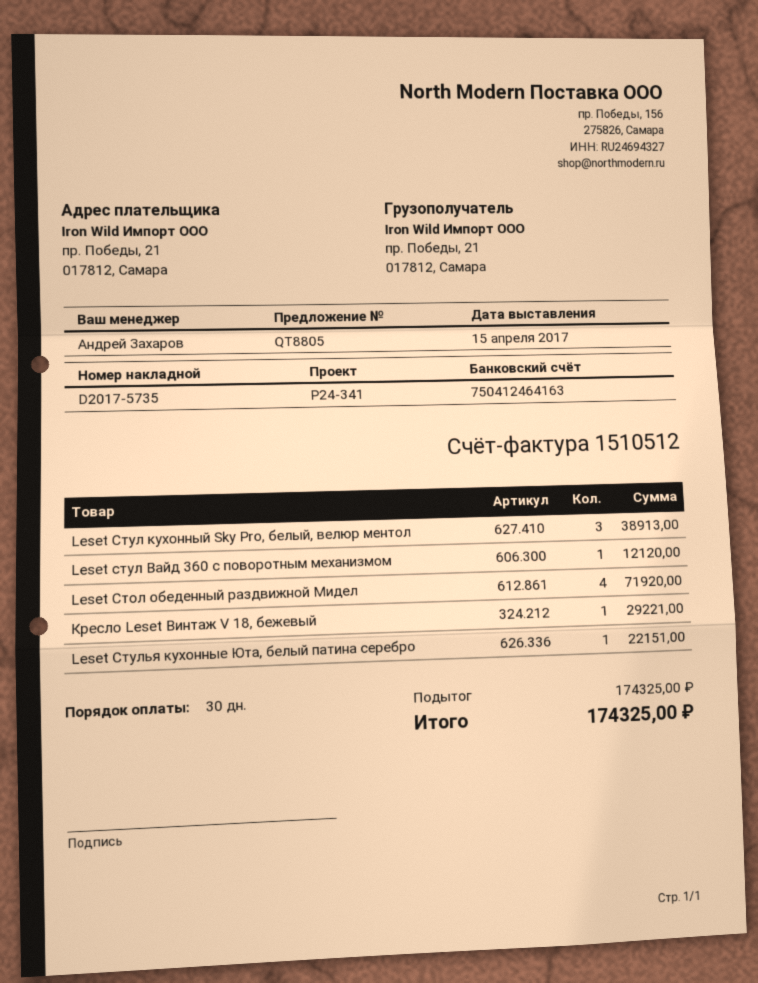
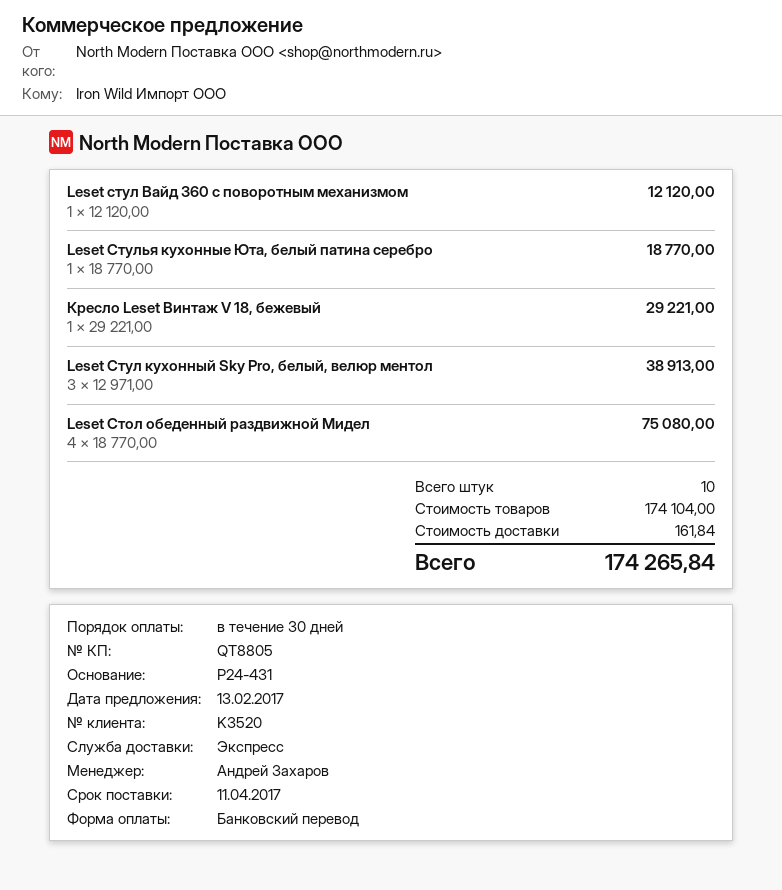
reference: P24-341 -> P24-431
Leset Стол обеденный раздвижной Мидел: 4 for 71920.00 -> 4 for 75080.00
Leset Стулья кухонные Юта, белый патина серебро: 1 for 22151.00 -> 1 for 18770.00
subtotal: 174325.00 -> 174104.00
shipping: none -> 161.84
total: 174325.00 -> 174265.84

